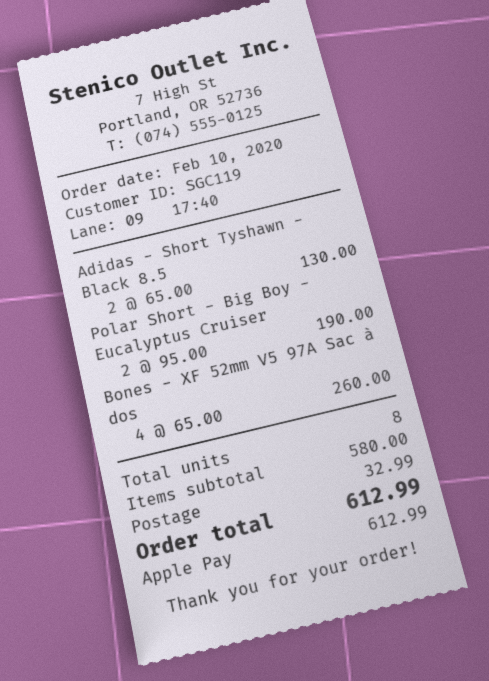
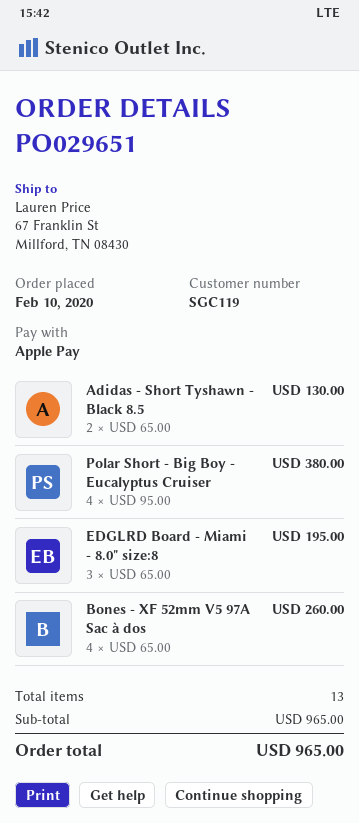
Polar Short - Big Boy - Eucalyptus Cruiser: 2 x 95.00 = 190.00 -> 4 x 95.00 = 380.00
EDGLRD Board - Miami - 8.0" size:8: none -> 3 x 65.00 = 195.00
total quantity: 8 -> 13
subtotal: 580.00 -> 965.00
shipping: 32.99 -> none
total: 612.99 -> 965.00

